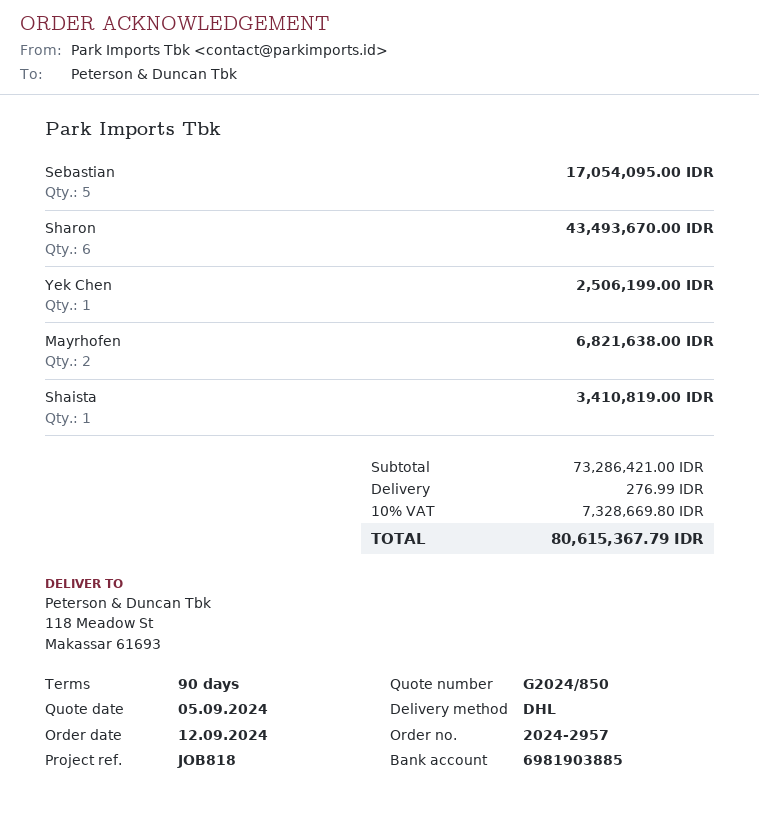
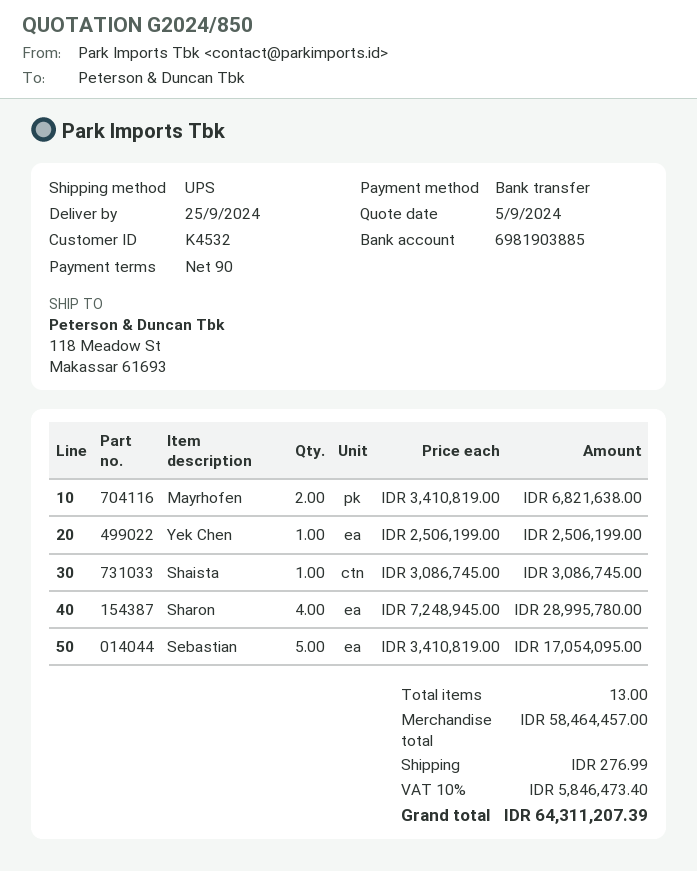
shipping method: DHL -> UPS
Sharon: 6 for 43493670.00 -> 4 for 28995780.00
Shaista: 1 for 3410819.00 -> 1 for 3086745.00
subtotal: 73286421.00 -> 58464457.00
tax: 10% = 7328669.80 -> 10% = 5846473.40
total: 80615367.79 -> 64311207.39

